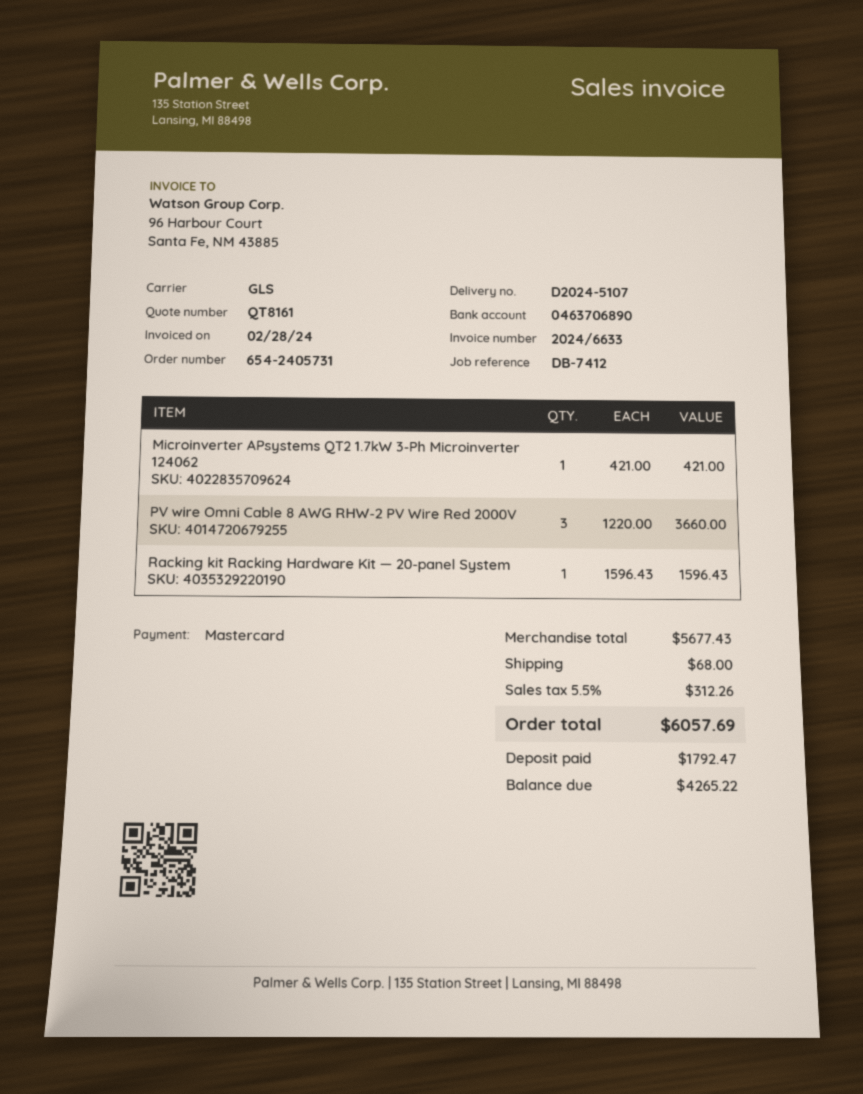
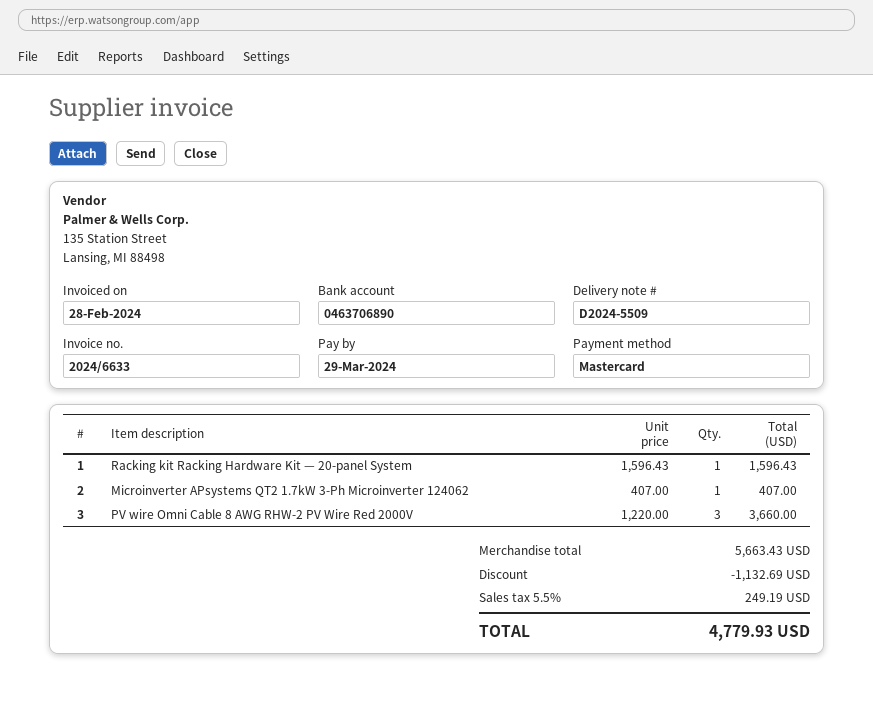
delivery note number: D2024-5107 -> D2024-5509
Microinverter APsystems QT2 1.7kW 3-Ph Microinverter 124062: 1 x 421.00 = 421.00 -> 1 x 407.00 = 407.00
subtotal: 5677.43 -> 5663.43
discount: none -> 1132.69
shipping: 68.00 -> none
tax: 5.5% = 312.26 -> 5.5% = 249.19
total: 6057.69 -> 4779.93

